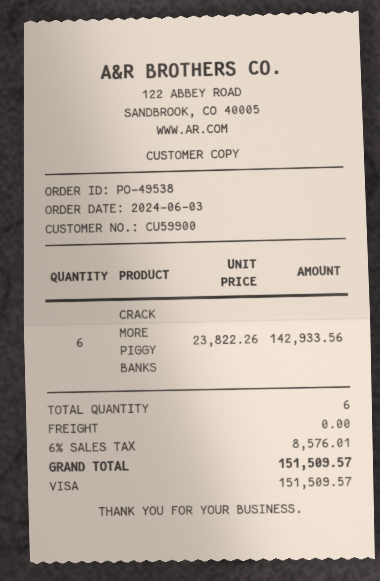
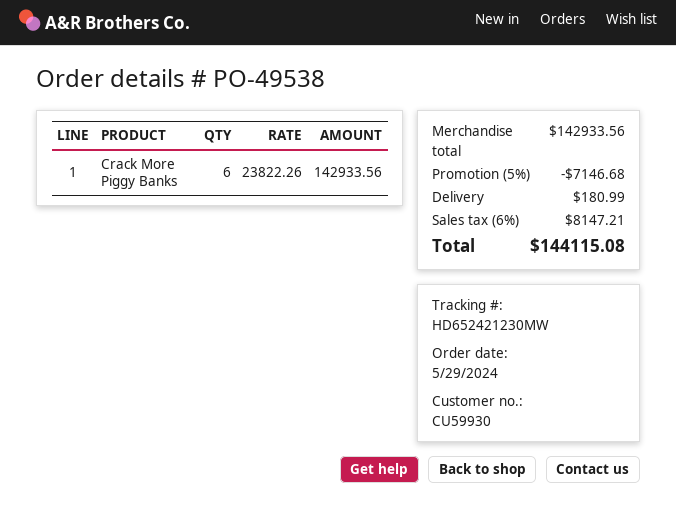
order date: 2024-06-03 -> 2024-05-29
customer number: CU59900 -> CU59930
discount: none -> 5% = 7146.68
shipping: 0.00 -> 180.99
tax: 6% = 8576.01 -> 6% = 8147.21
total: 151509.57 -> 144115.08

